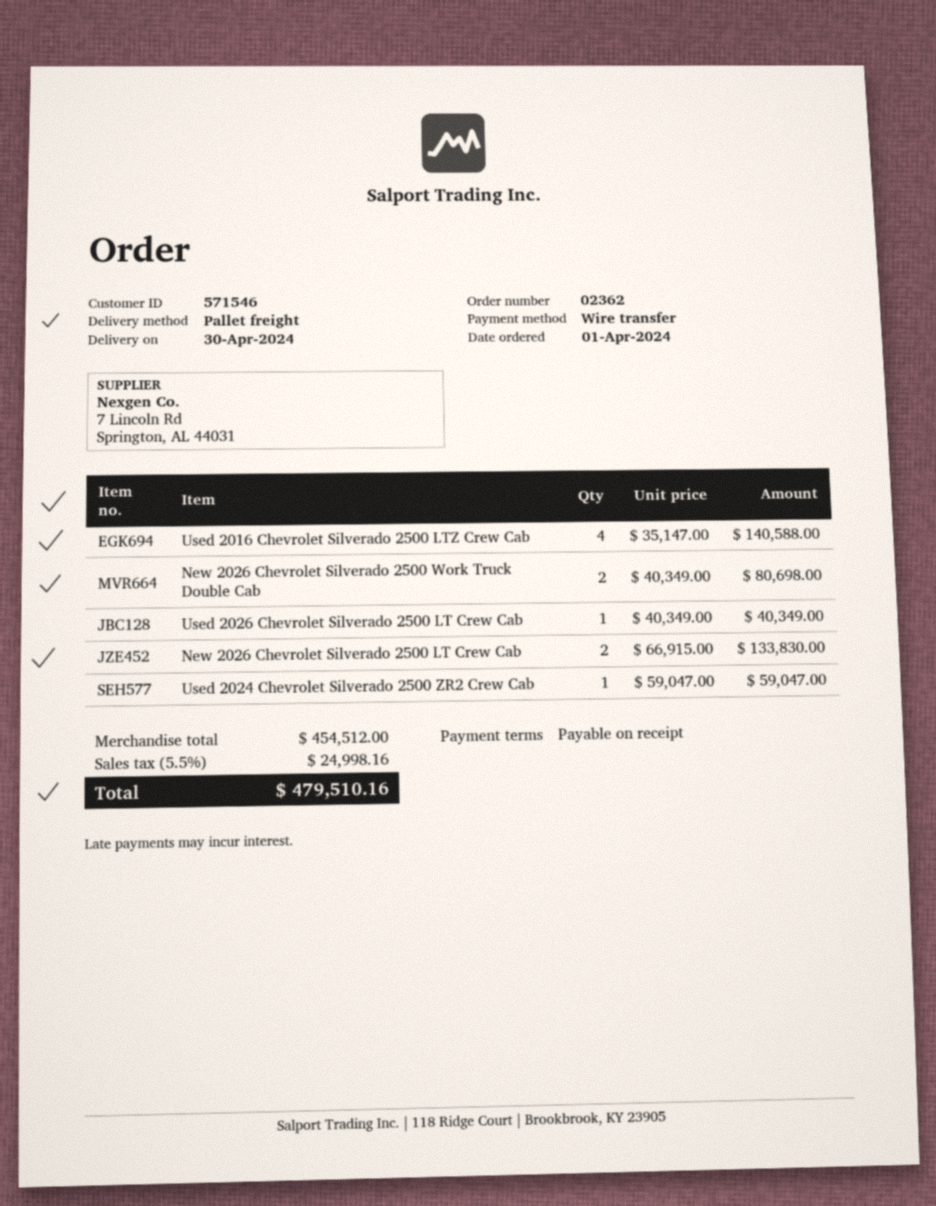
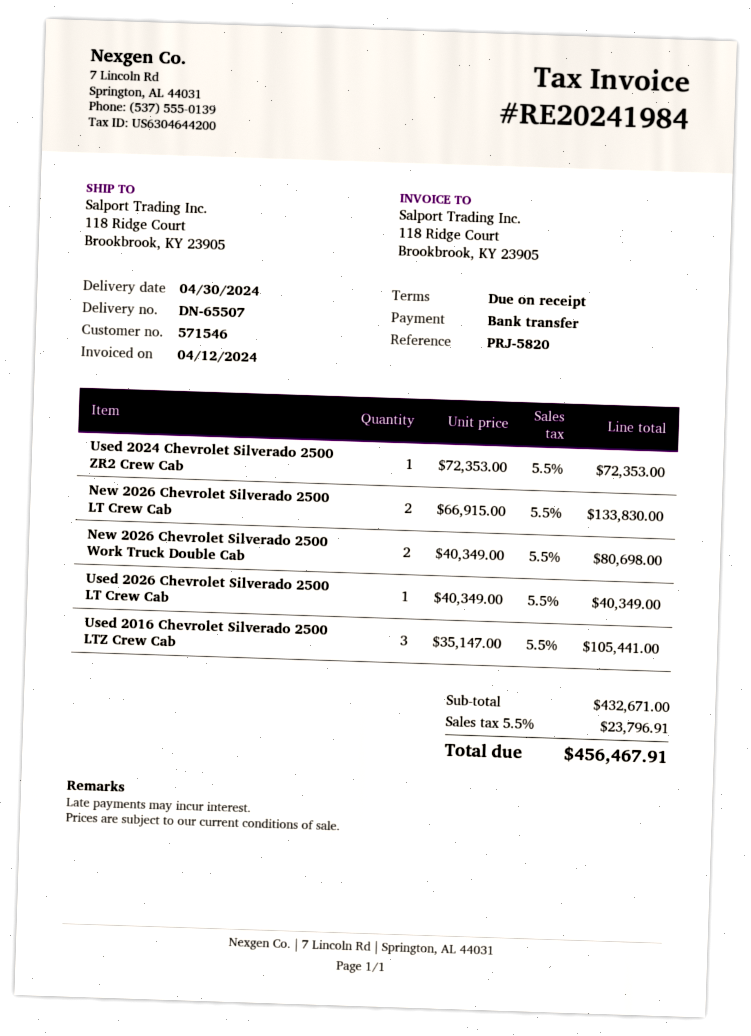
Used 2016 Chevrolet Silverado 2500 LTZ Crew Cab: 4 x 35147.00 = 140588.00 -> 3 x 35147.00 = 105441.00
Used 2024 Chevrolet Silverado 2500 ZR2 Crew Cab: 1 x 59047.00 = 59047.00 -> 1 x 72353.00 = 72353.00
subtotal: 454512.00 -> 432671.00
tax: 5.5% = 24998.16 -> 5.5% = 23796.91
total: 479510.16 -> 456467.91

